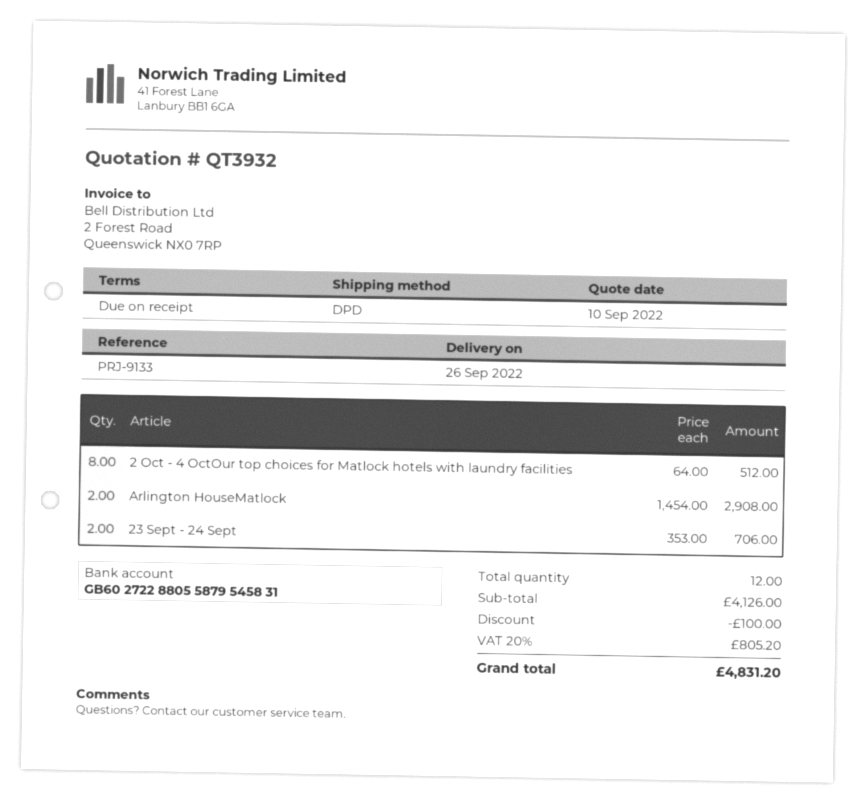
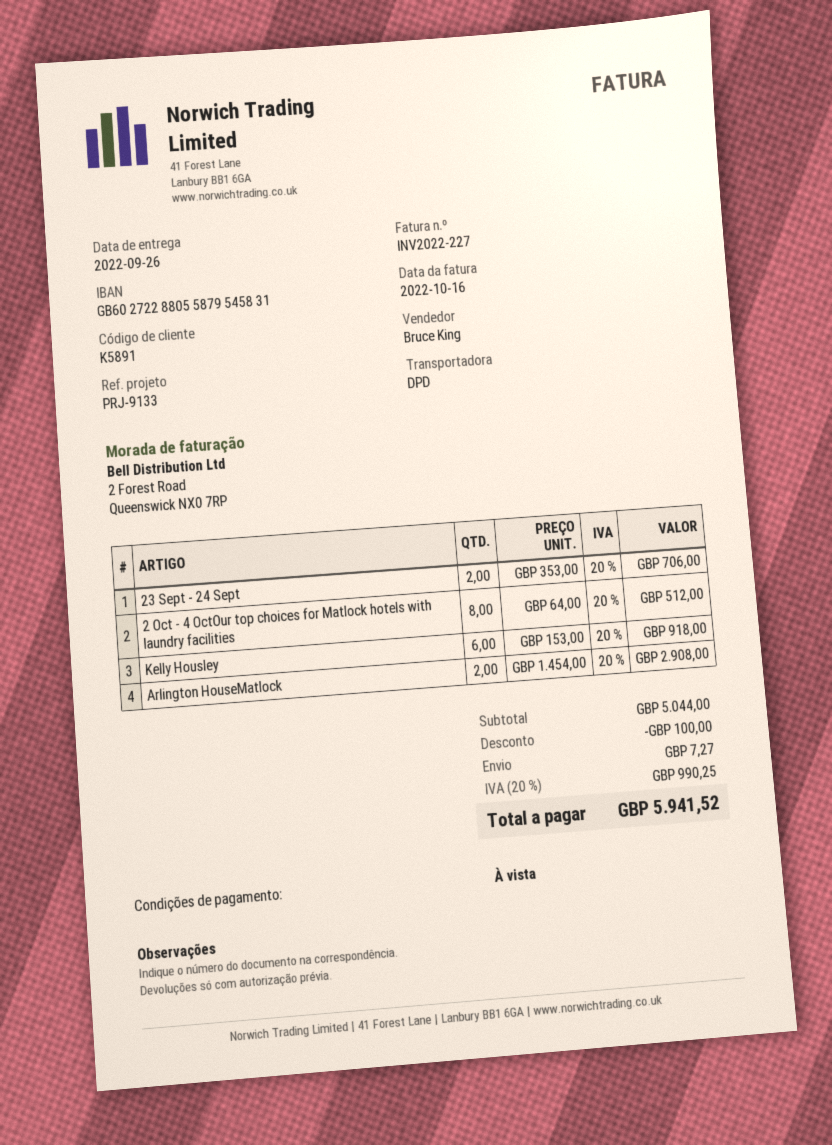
Kelly Housley: none -> 6 x 153.00 = 918.00
subtotal: 4126.00 -> 5044.00
shipping: none -> 7.27
tax: 20% = 805.20 -> 20% = 990.25
total: 4831.20 -> 5941.52

